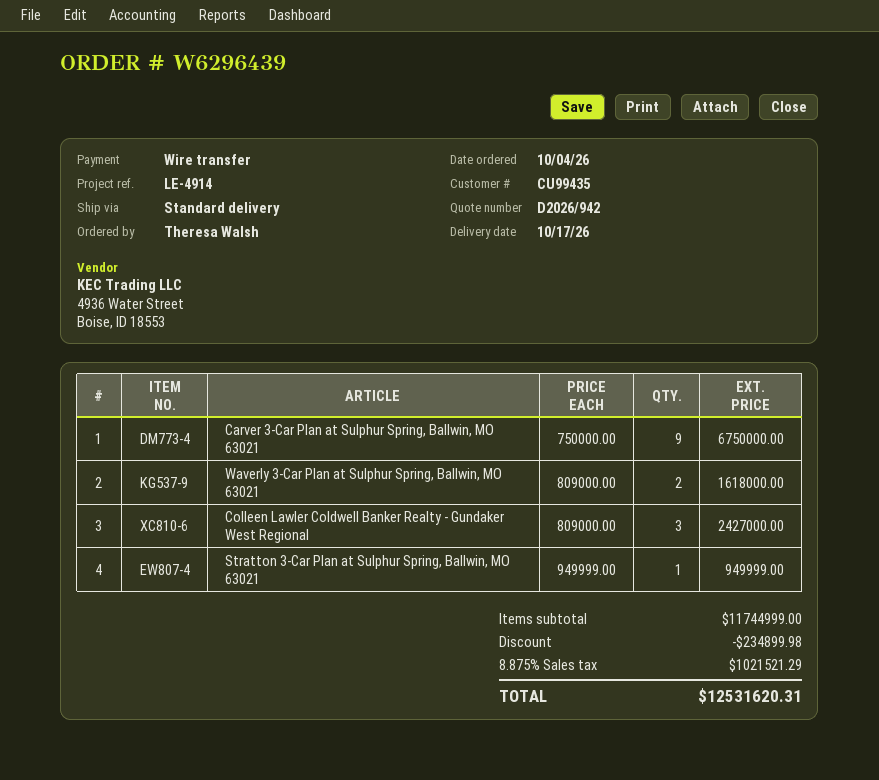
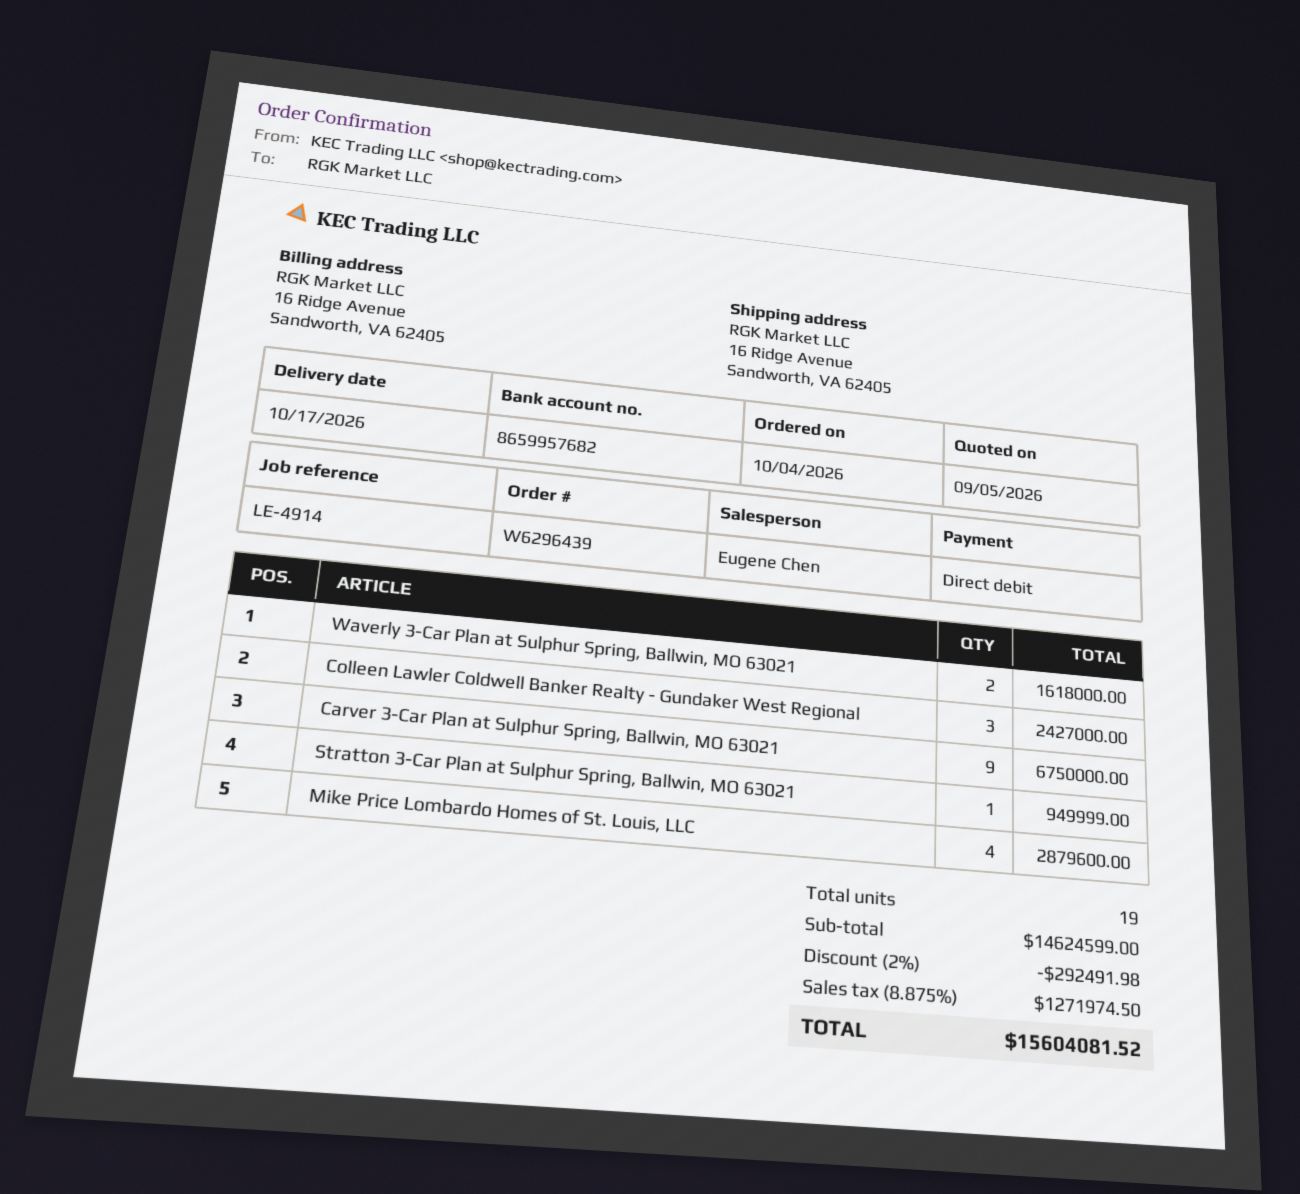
payment method: bank transfer -> direct debit
Mike Price Lombardo Homes of St. Louis, LLC: none -> 4 for 2879600.00
subtotal: 11744999.00 -> 14624599.00
discount: 234899.98 -> 292491.98
tax: 8.875% = 1021521.29 -> 8.875% = 1271974.50
total: 12531620.31 -> 15604081.52

